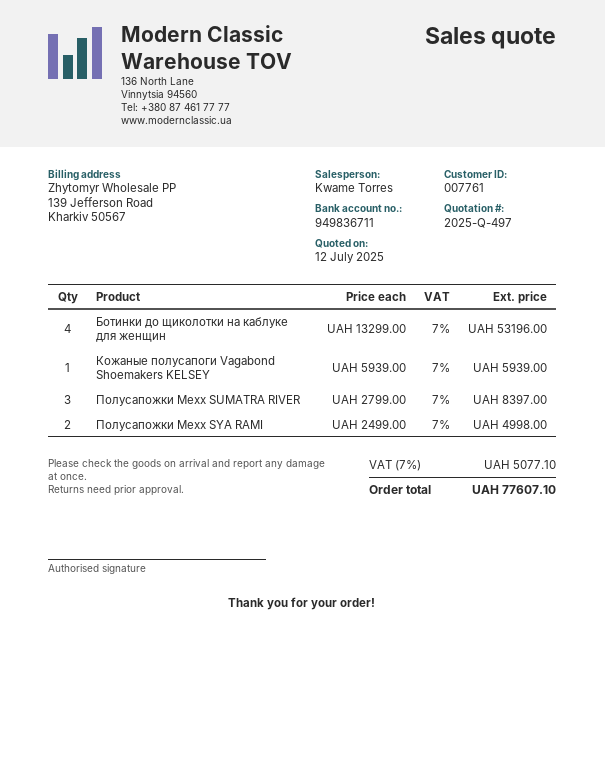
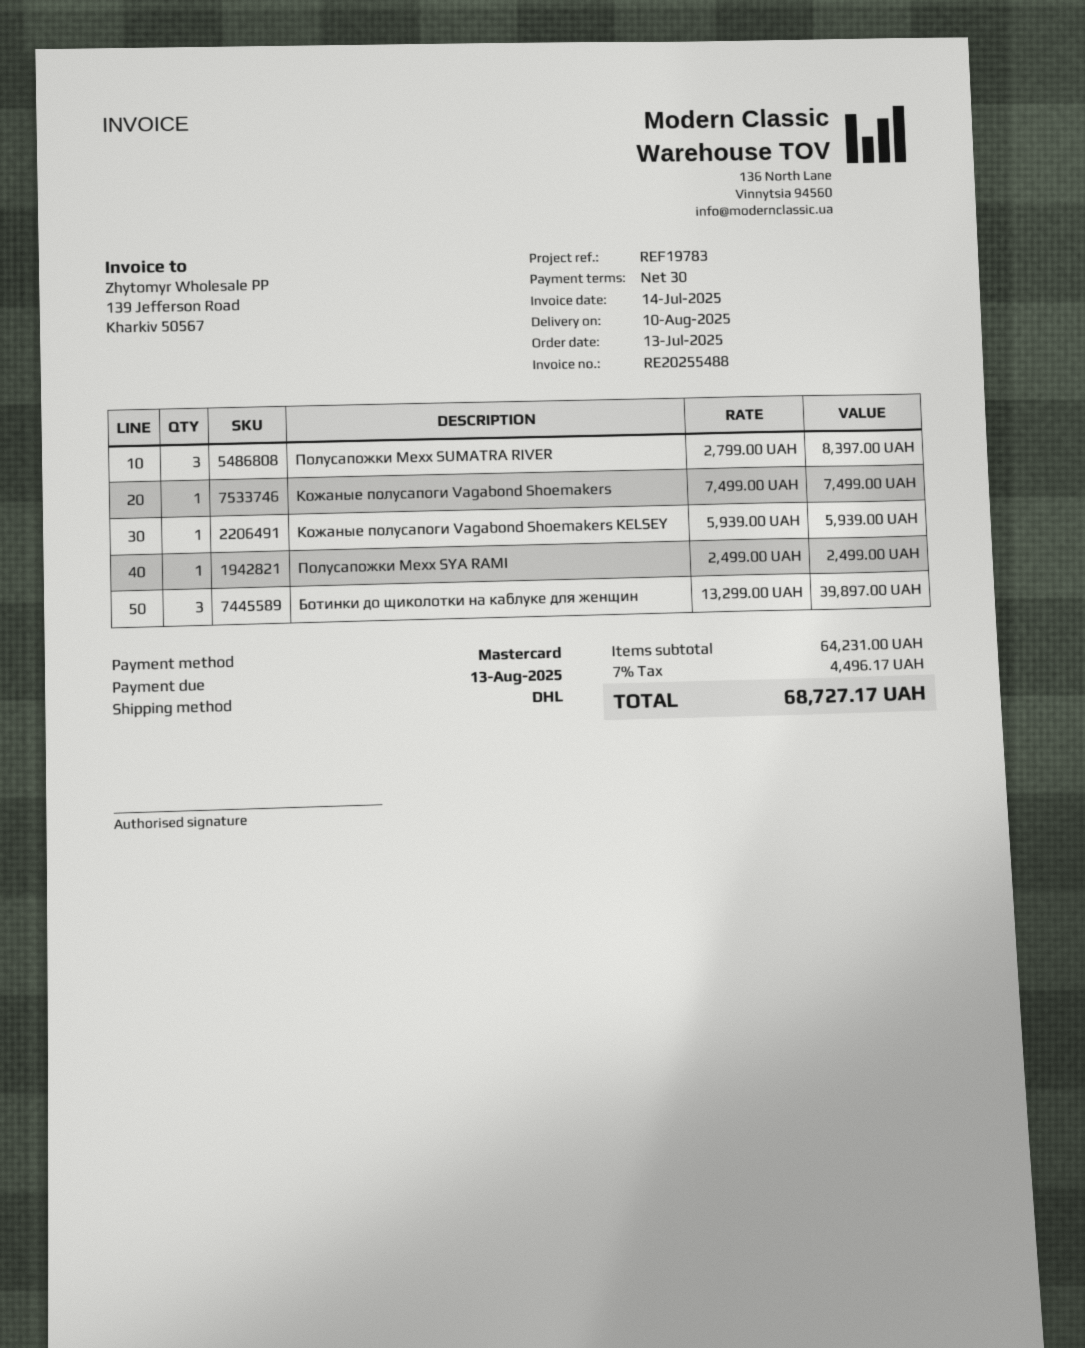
Ботинки до щиколотки на каблуке для женщин: 4 x 13299.00 = 53196.00 -> 3 x 13299.00 = 39897.00
Полусапожки Mexx SYA RAMI: 2 x 2499.00 = 4998.00 -> 1 x 2499.00 = 2499.00
Кожаные полусапоги Vagabond Shoemakers: none -> 1 x 7499.00 = 7499.00
tax: 7% = 5077.10 -> 7% = 4496.17
total: 77607.10 -> 68727.17

